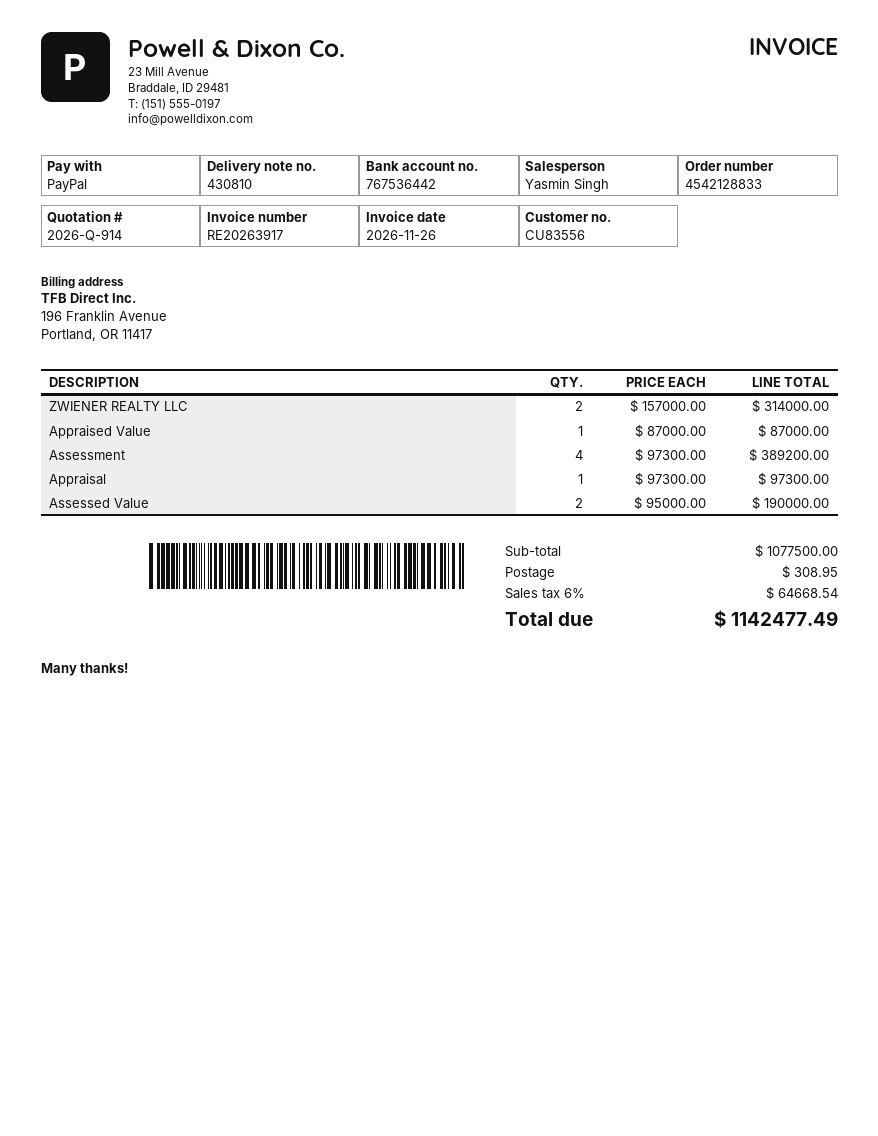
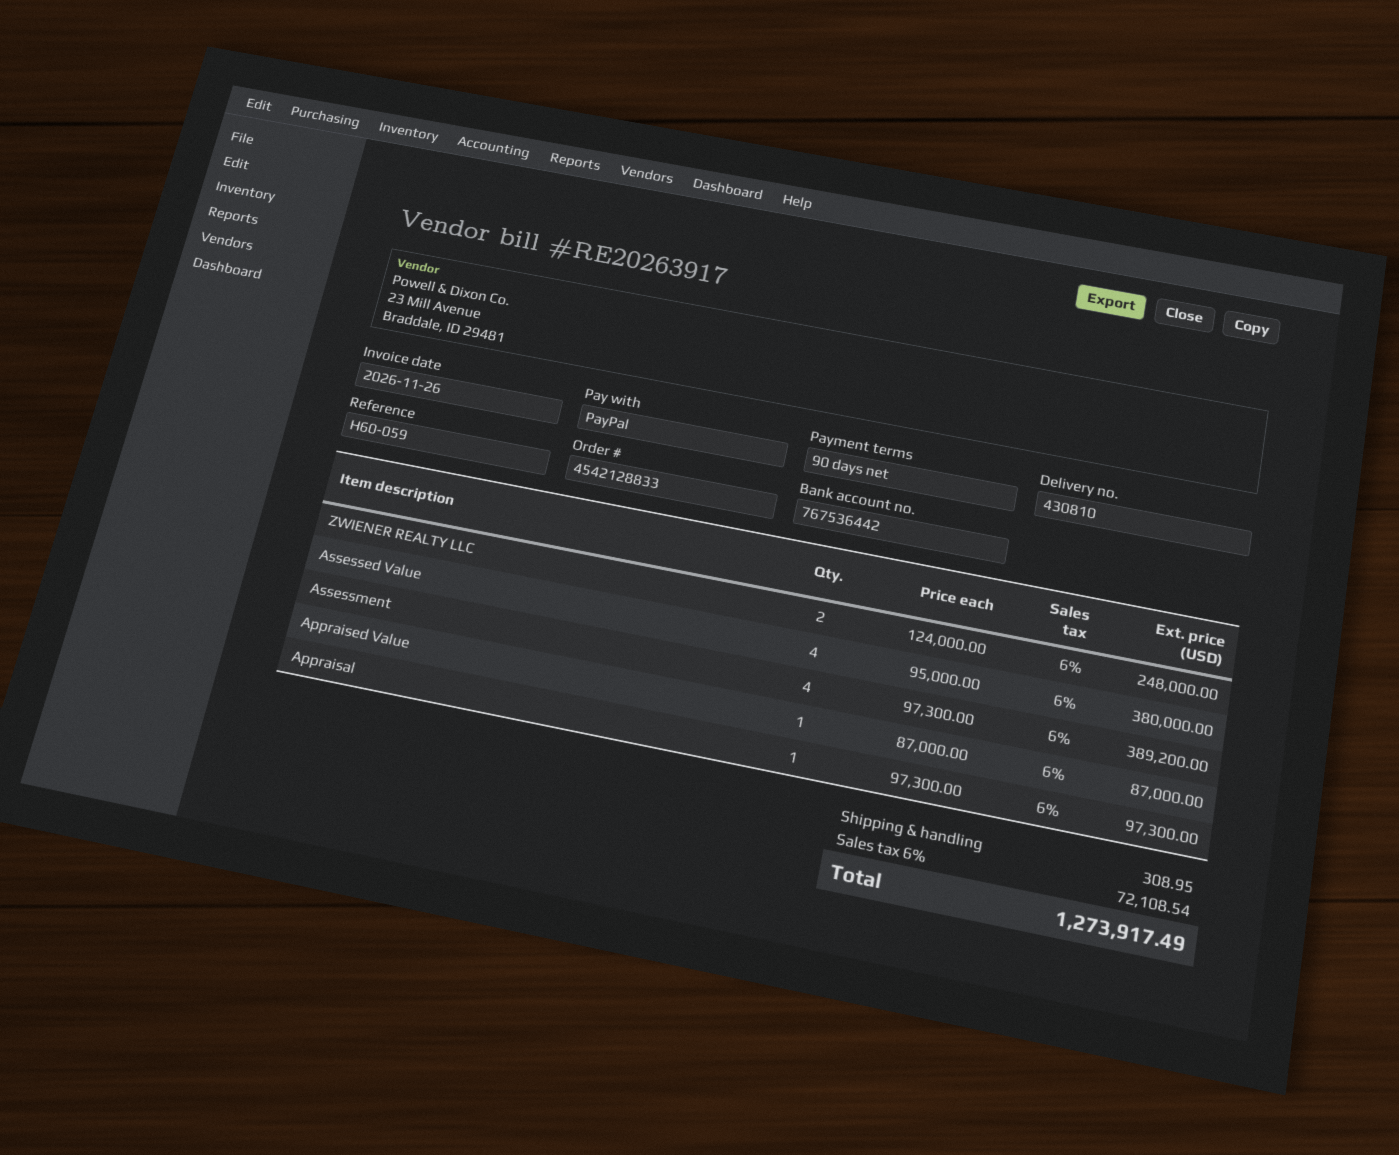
ZWIENER REALTY LLC: 2 x 157000.00 = 314000.00 -> 2 x 124000.00 = 248000.00
Assessed Value: 2 x 95000.00 = 190000.00 -> 4 x 95000.00 = 380000.00
tax: 6% = 64668.54 -> 6% = 72108.54
total: 1142477.49 -> 1273917.49

